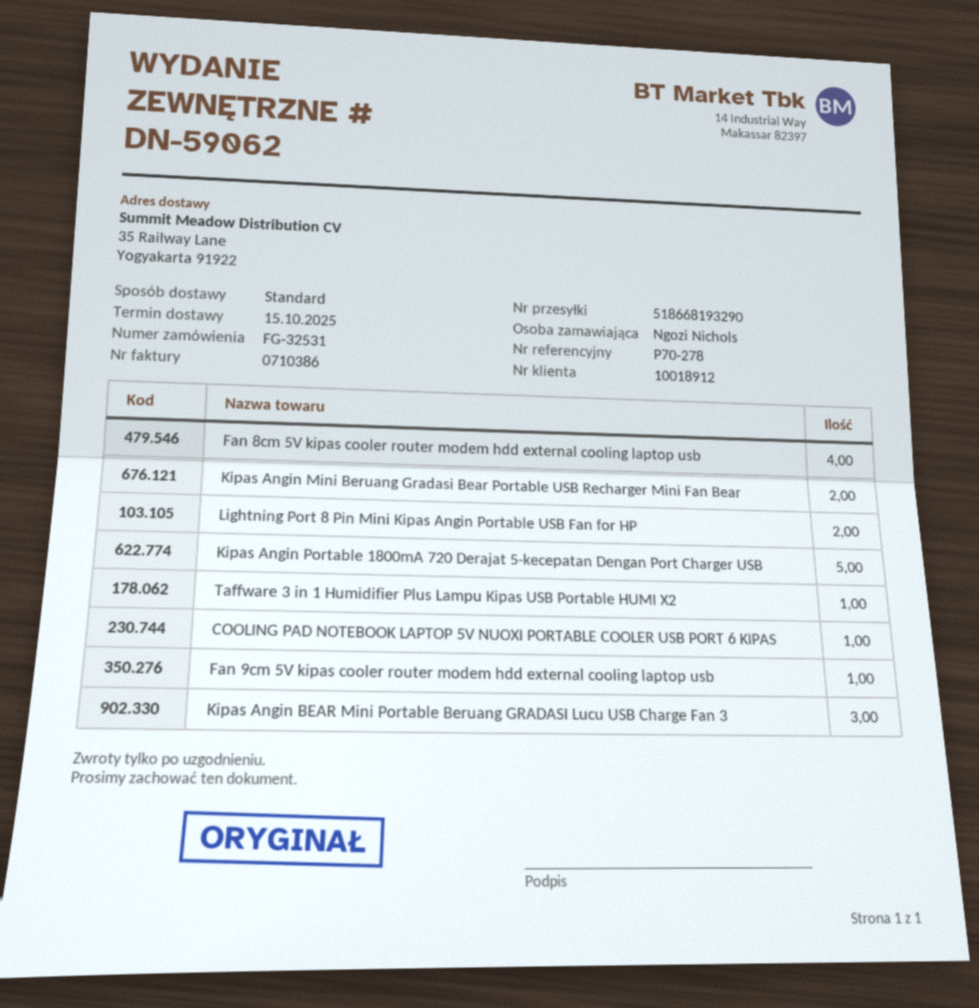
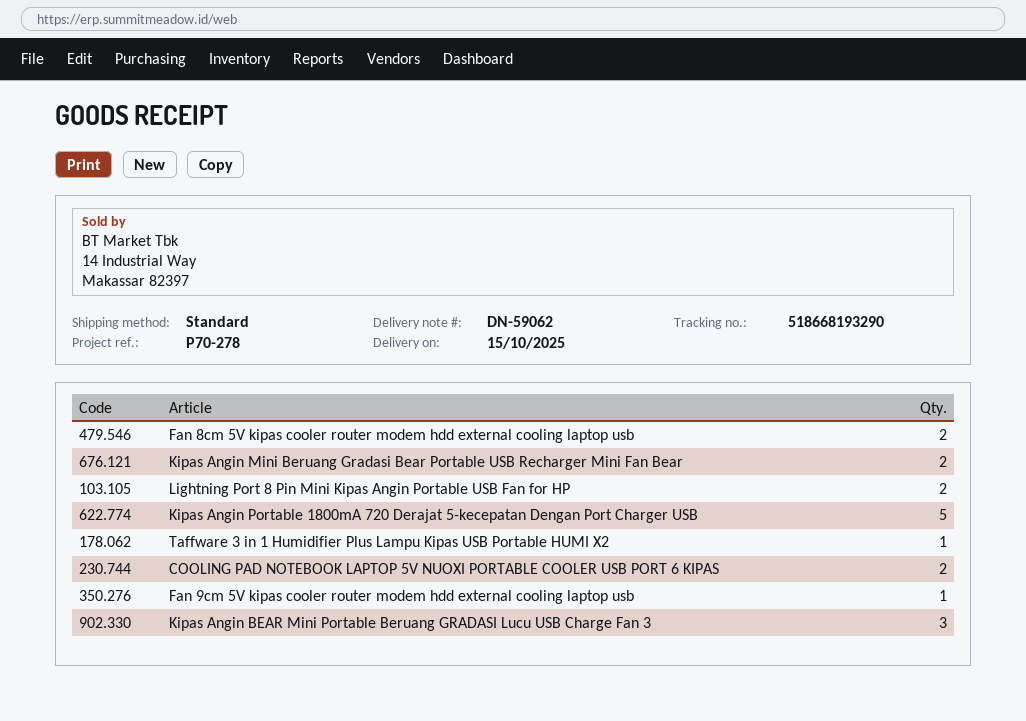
Fan 8cm 5V kipas cooler router modem hdd external cooling laptop usb: 4 -> 2
COOLING PAD NOTEBOOK LAPTOP 5V NUOXI PORTABLE COOLER USB PORT 6 KIPAS: 1 -> 2

